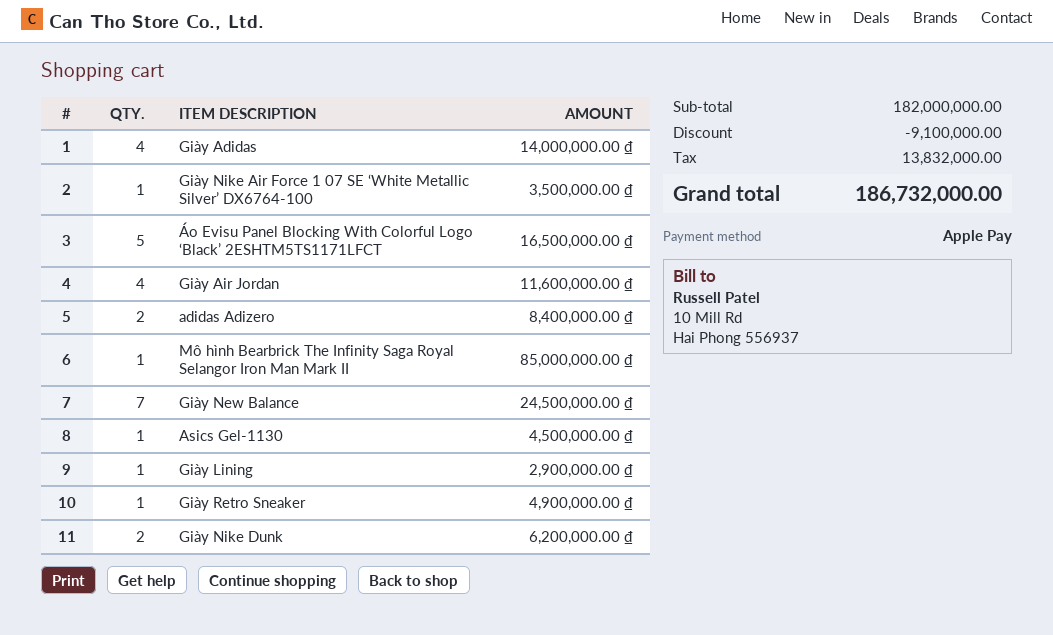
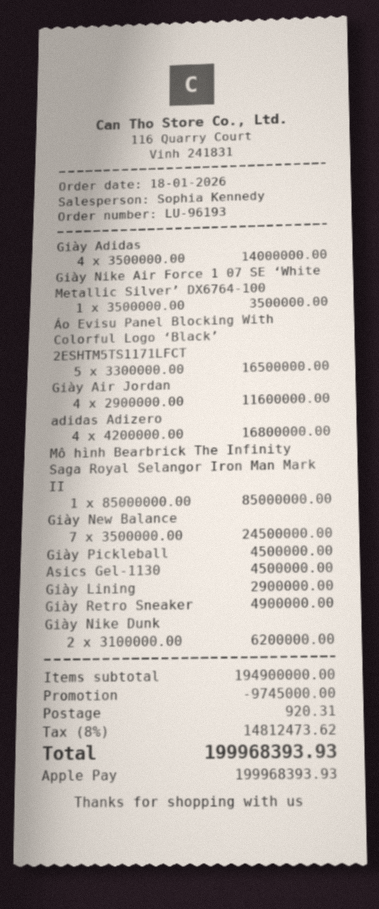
adidas Adizero: 2 for 8400000.00 -> 4 for 16800000.00
Giày Pickleball: none -> 1 for 4500000.00
subtotal: 182000000.00 -> 194900000.00
discount: 9100000.00 -> 9745000.00
shipping: none -> 920.31
tax: 13832000.00 -> 14812473.62
total: 186732000.00 -> 199968393.93

